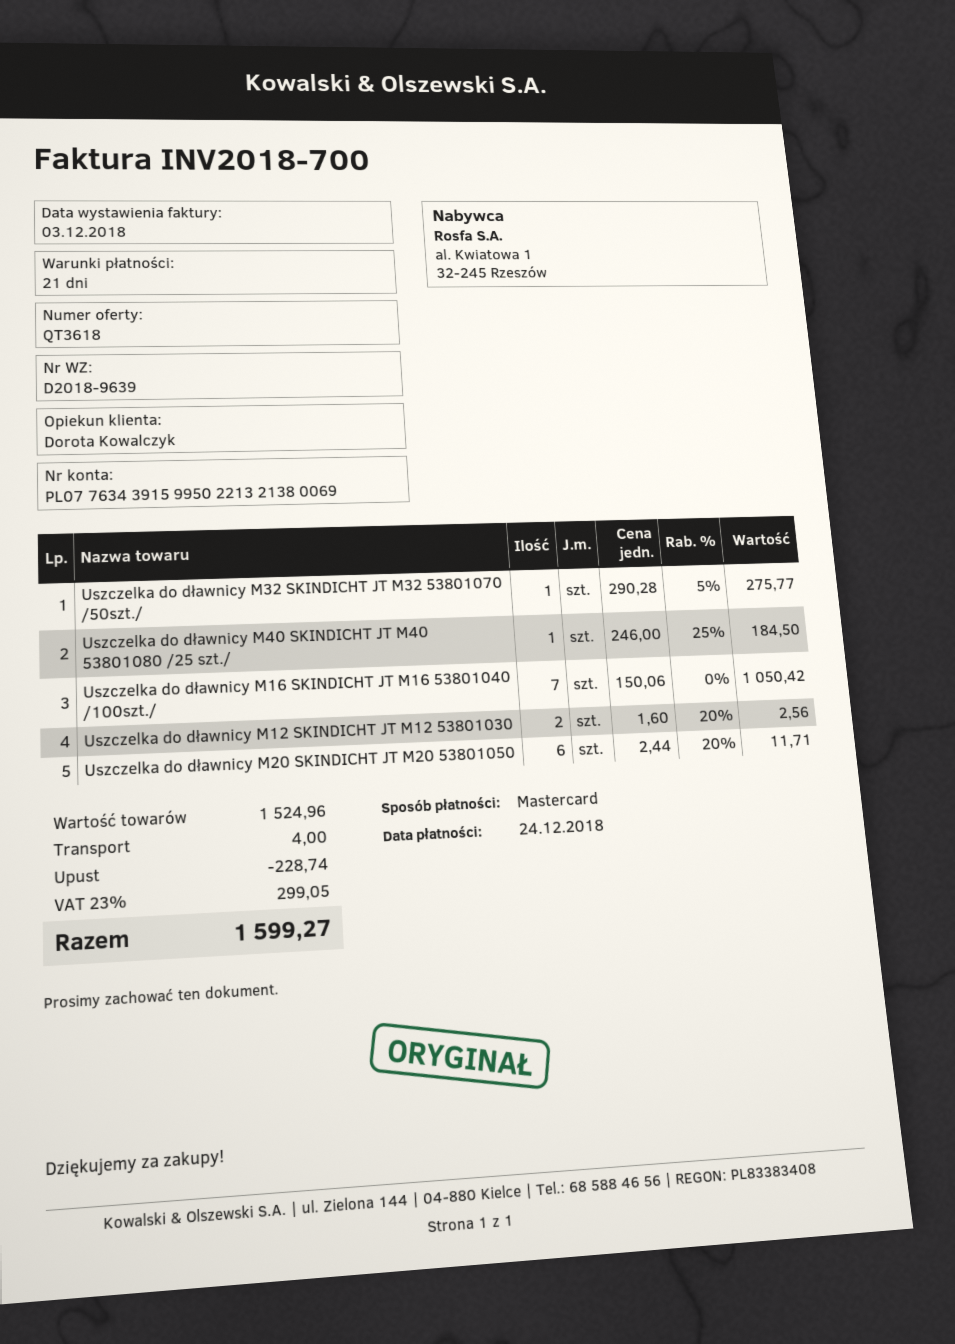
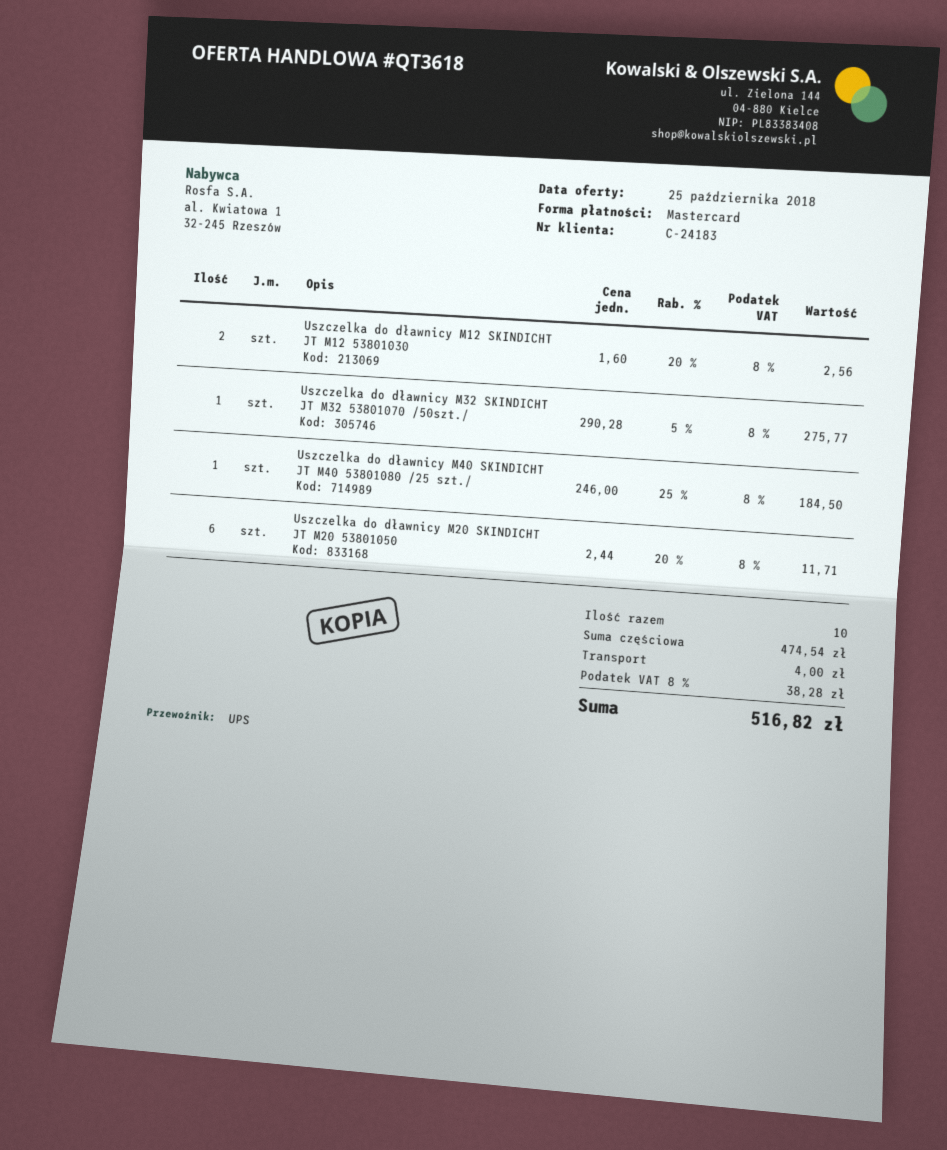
Uszczelka do dławnicy M16 SKINDICHT JT M16 53801040 /100szt./: 7 x 150.06 = 1050.42 -> none
subtotal: 1524.96 -> 474.54
discount: 228.74 -> none
tax: 23% = 299.05 -> 8% = 38.28
total: 1599.27 -> 516.82

